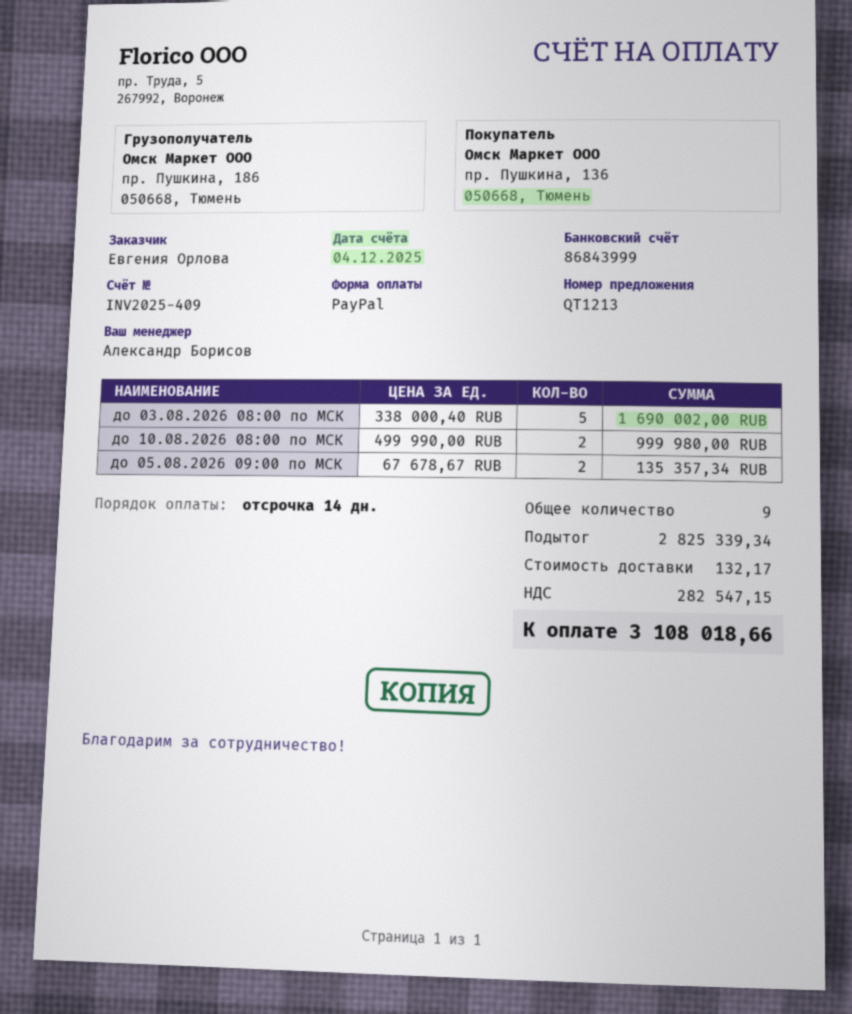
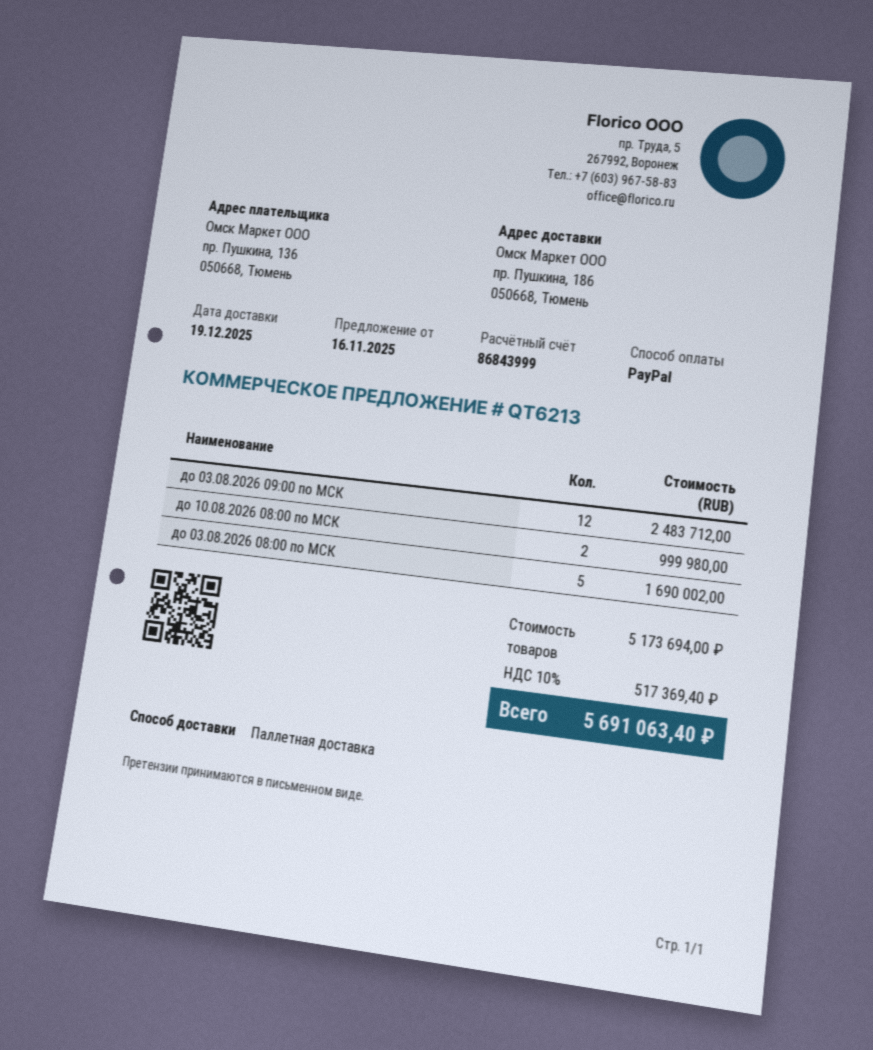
quote number: QT1213 -> QT6213
до 05.08.2026 09:00 по МСК: 2 for 135357.34 -> none
до 03.08.2026 09:00 по МСК: none -> 12 for 2483712.00
subtotal: 2825339.34 -> 5173694.00
shipping: 132.17 -> none
tax: 282547.15 -> 517369.40
total: 3108018.66 -> 5691063.40

